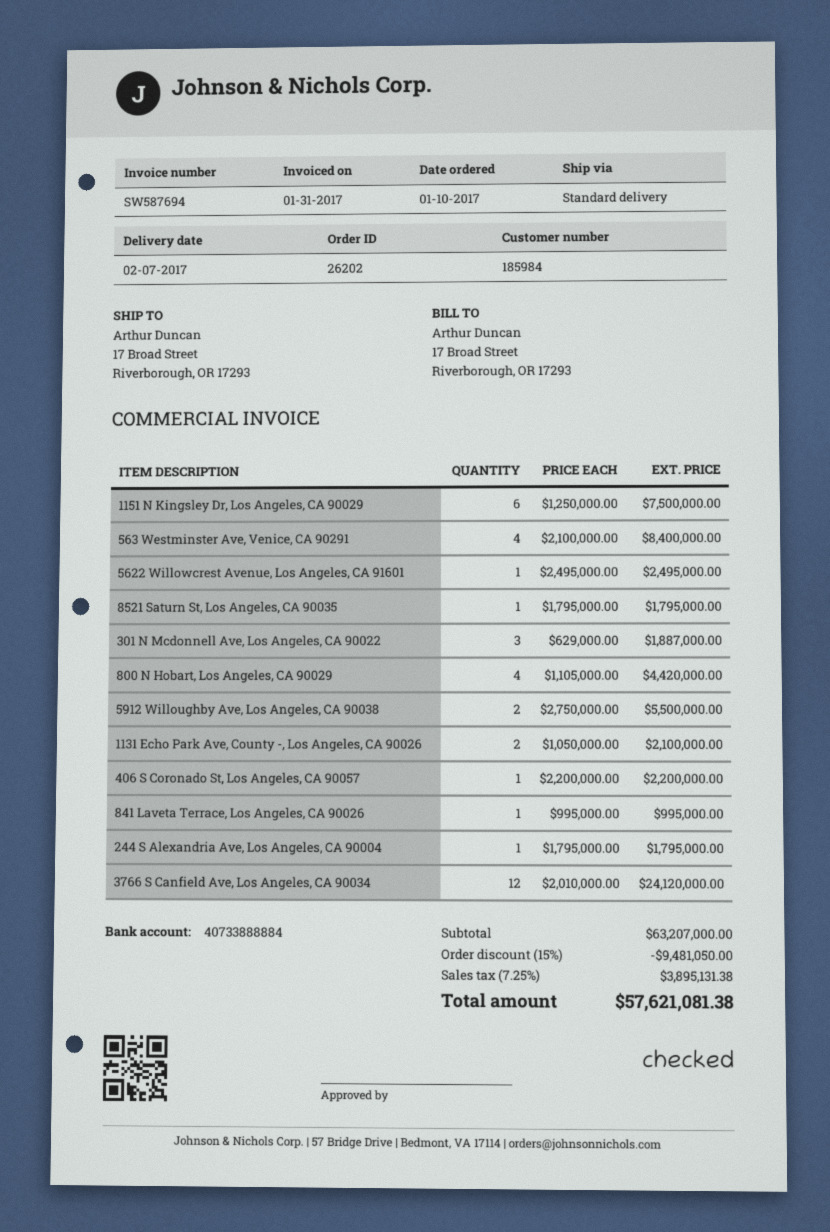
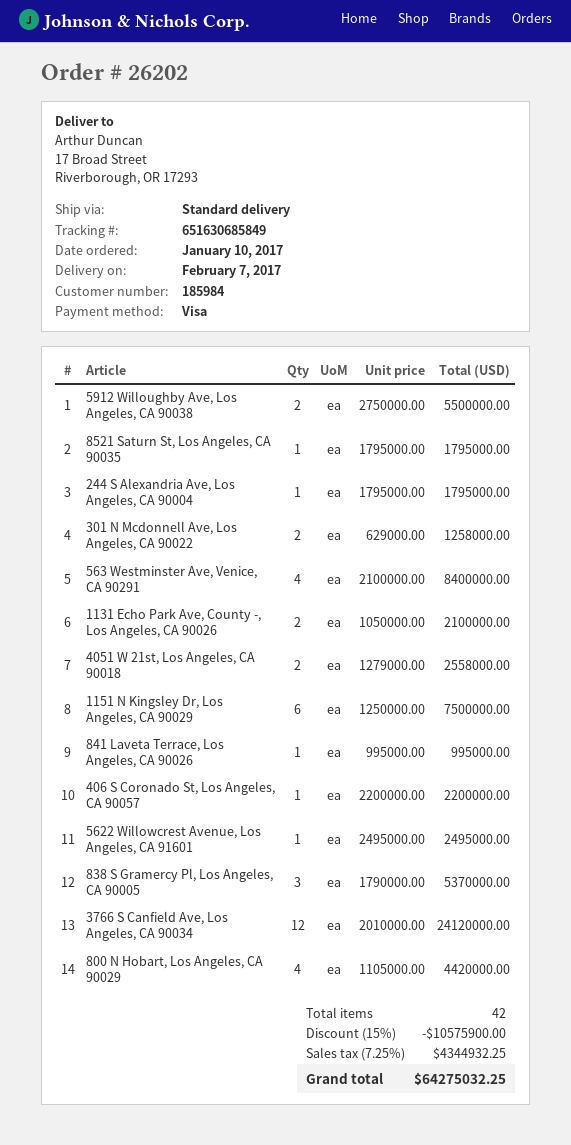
301 N Mcdonnell Ave, Los Angeles, CA 90022: 3 x 629000.00 = 1887000.00 -> 2 x 629000.00 = 1258000.00
4051 W 21st, Los Angeles, CA 90018: none -> 2 x 1279000.00 = 2558000.00
838 S Gramercy Pl, Los Angeles, CA 90005: none -> 3 x 1790000.00 = 5370000.00
discount: 15% = 9481050.00 -> 15% = 10575900.00
tax: 7.25% = 3895131.38 -> 7.25% = 4344932.25
total: 57621081.38 -> 64275032.25

